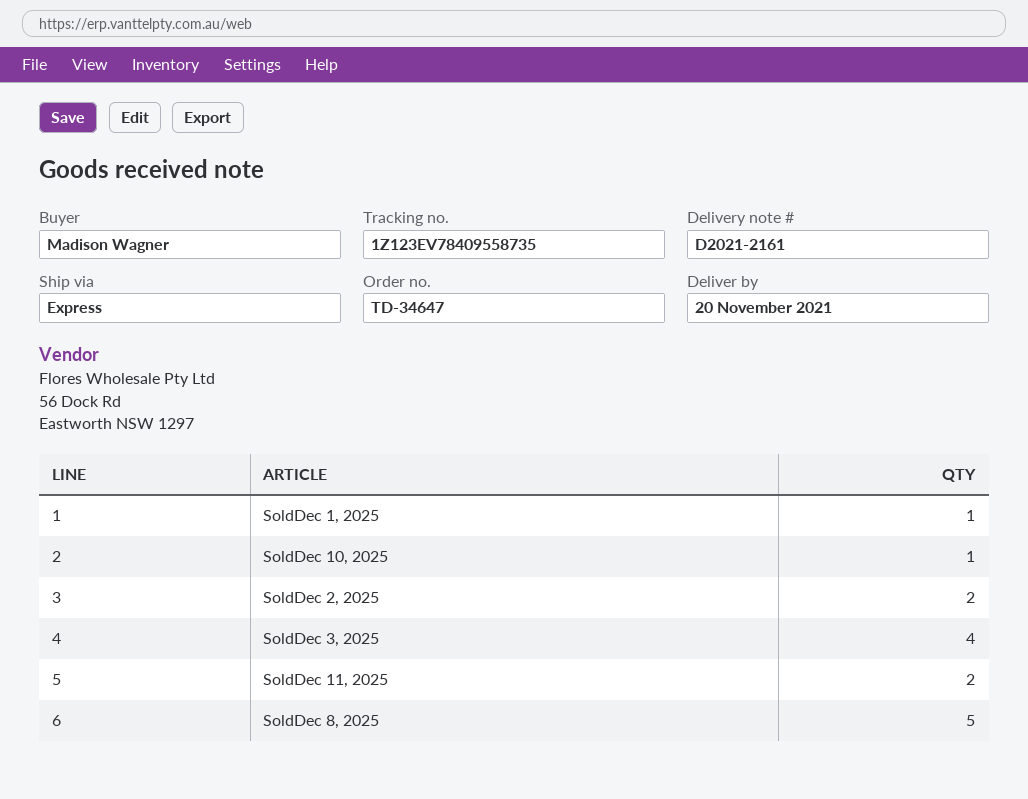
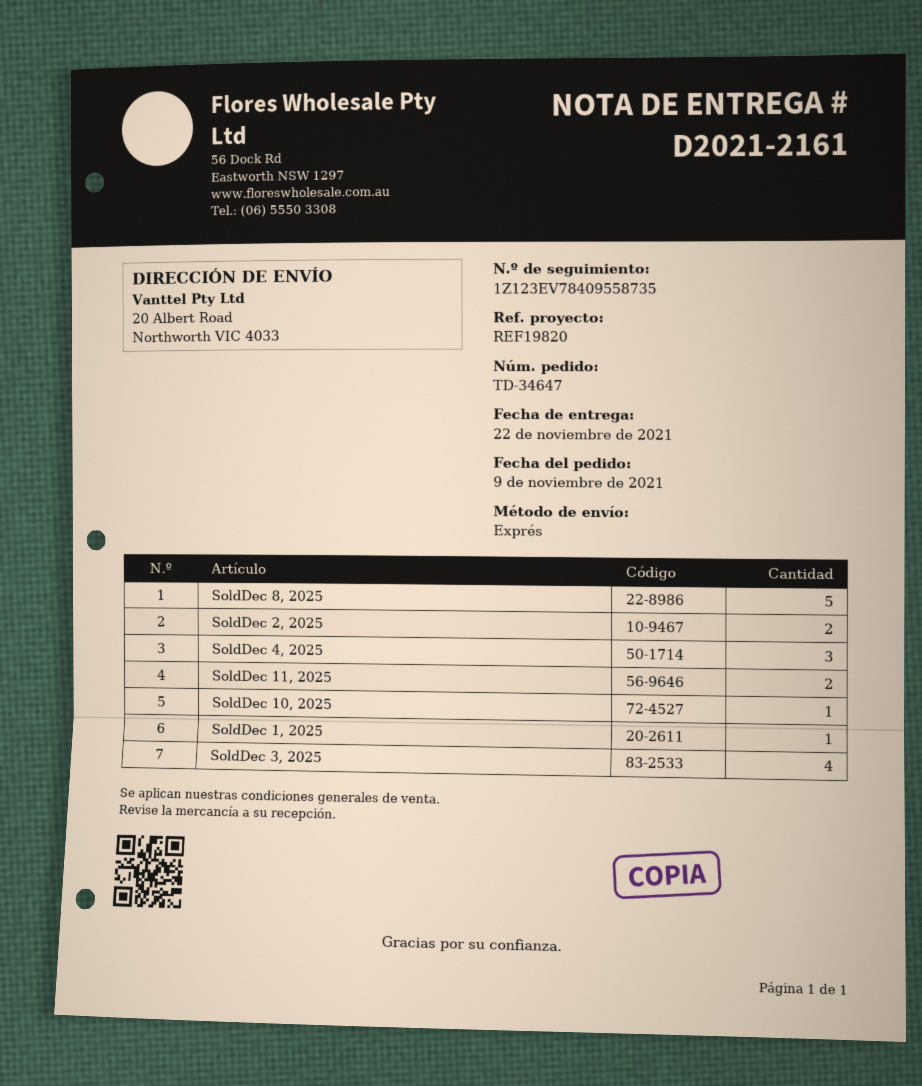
delivery date: 2021-11-20 -> 2021-11-22
SoldDec 4, 2025: none -> 3

